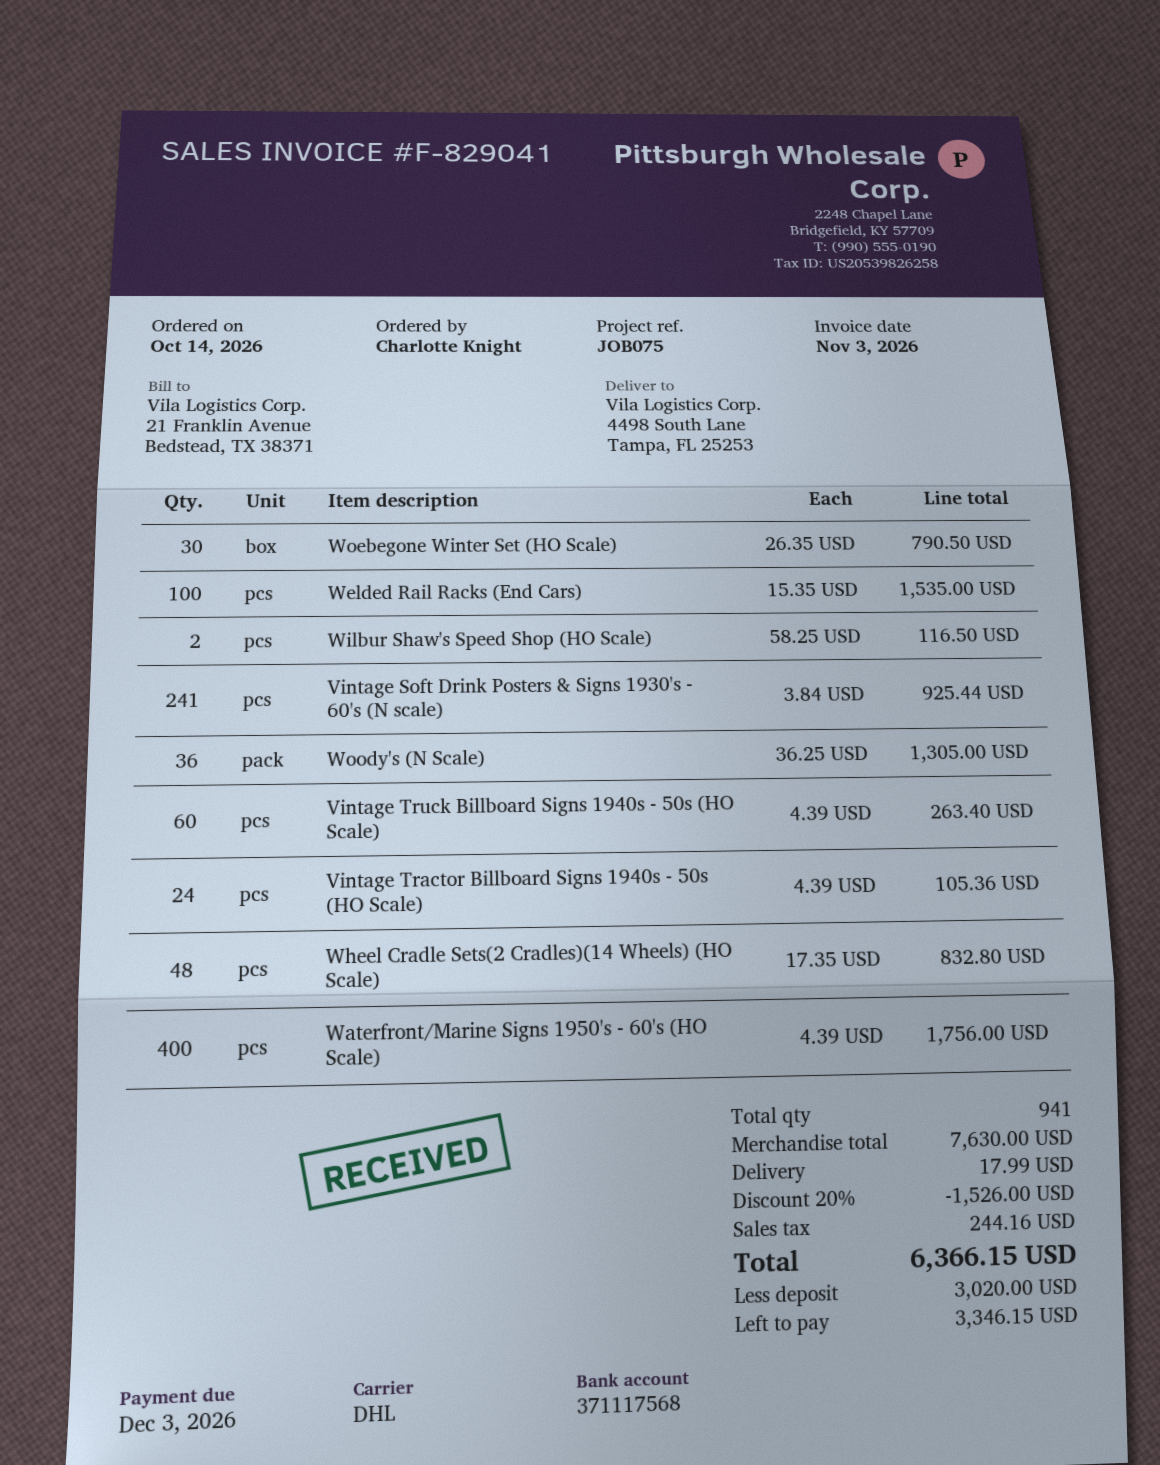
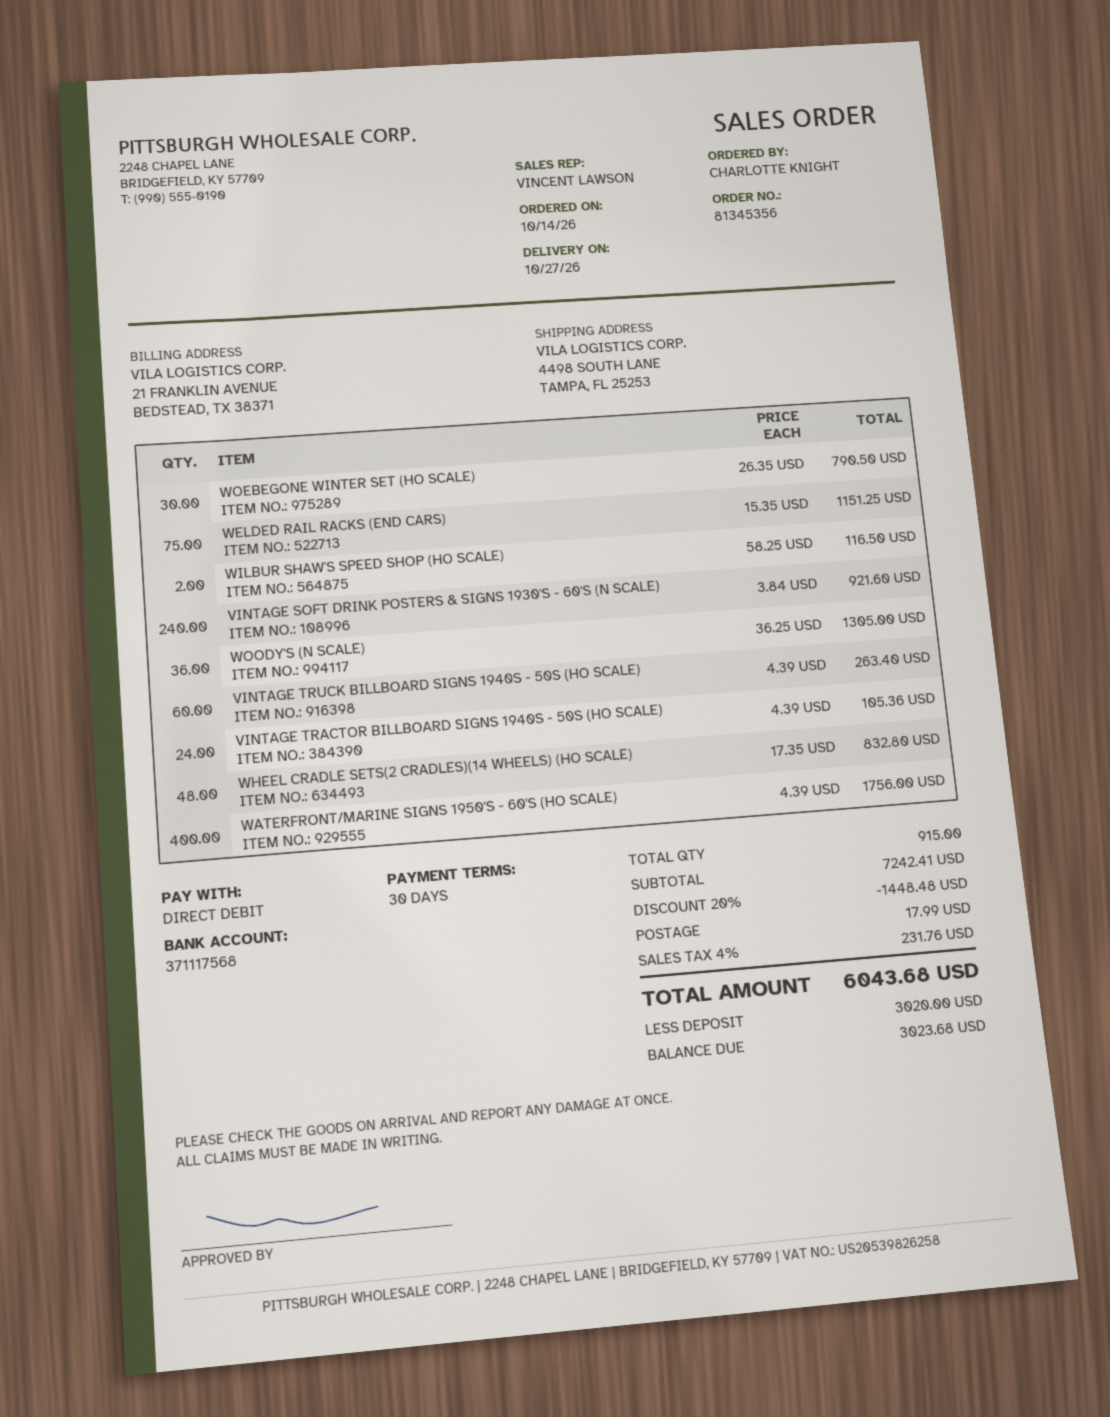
Welded Rail Racks (End Cars): 100 x 15.35 = 1535.00 -> 75 x 15.35 = 1151.25
Vintage Soft Drink Posters & Signs 1930's - 60's (N scale): 241 x 3.84 = 925.44 -> 240 x 3.84 = 921.60
total quantity: 941 -> 915
subtotal: 7630.00 -> 7242.41
discount: 20% = 1526.00 -> 20% = 1448.48
tax: 244.16 -> 231.76
total: 6366.15 -> 6043.68
balance: 3346.15 -> 3023.68

